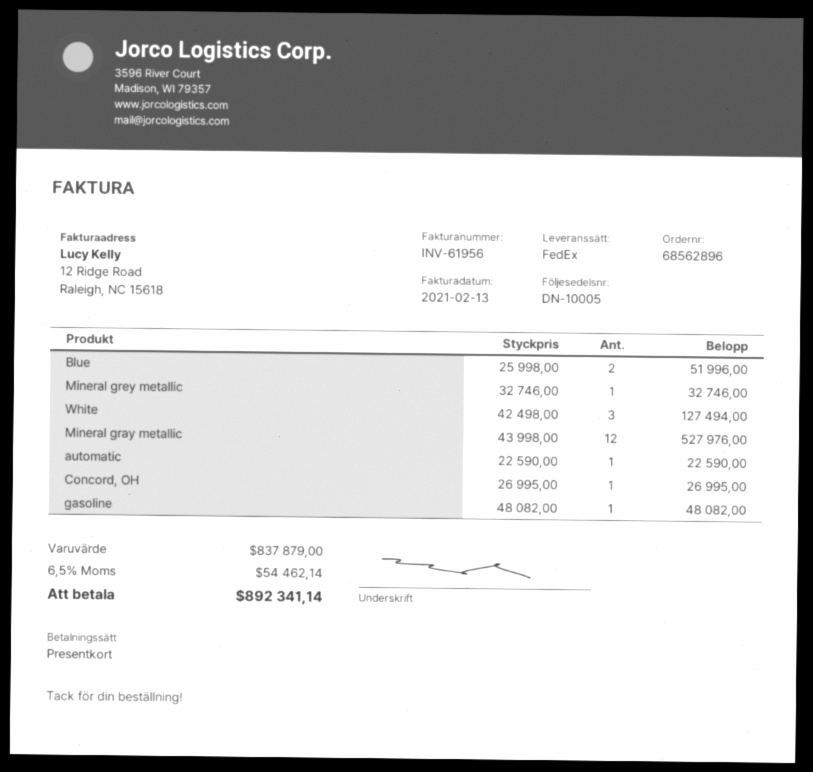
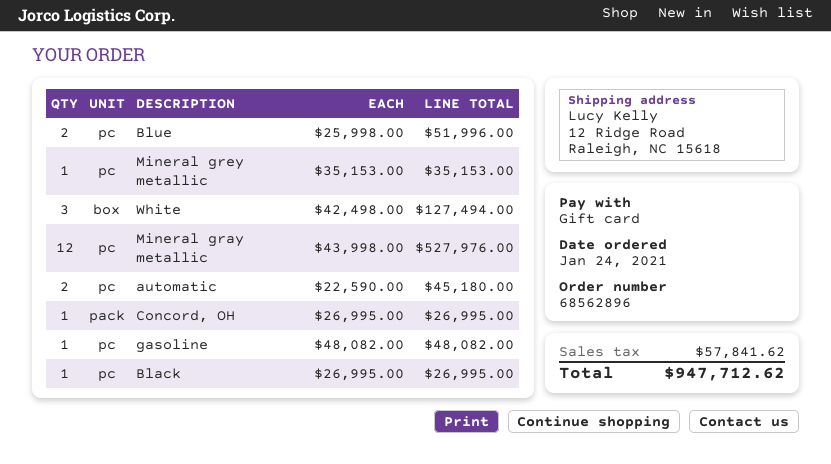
Mineral grey metallic: 1 x 32746.00 = 32746.00 -> 1 x 35153.00 = 35153.00
automatic: 1 x 22590.00 = 22590.00 -> 2 x 22590.00 = 45180.00
Black: none -> 1 x 26995.00 = 26995.00
tax: 54462.14 -> 57841.62
total: 892341.14 -> 947712.62

